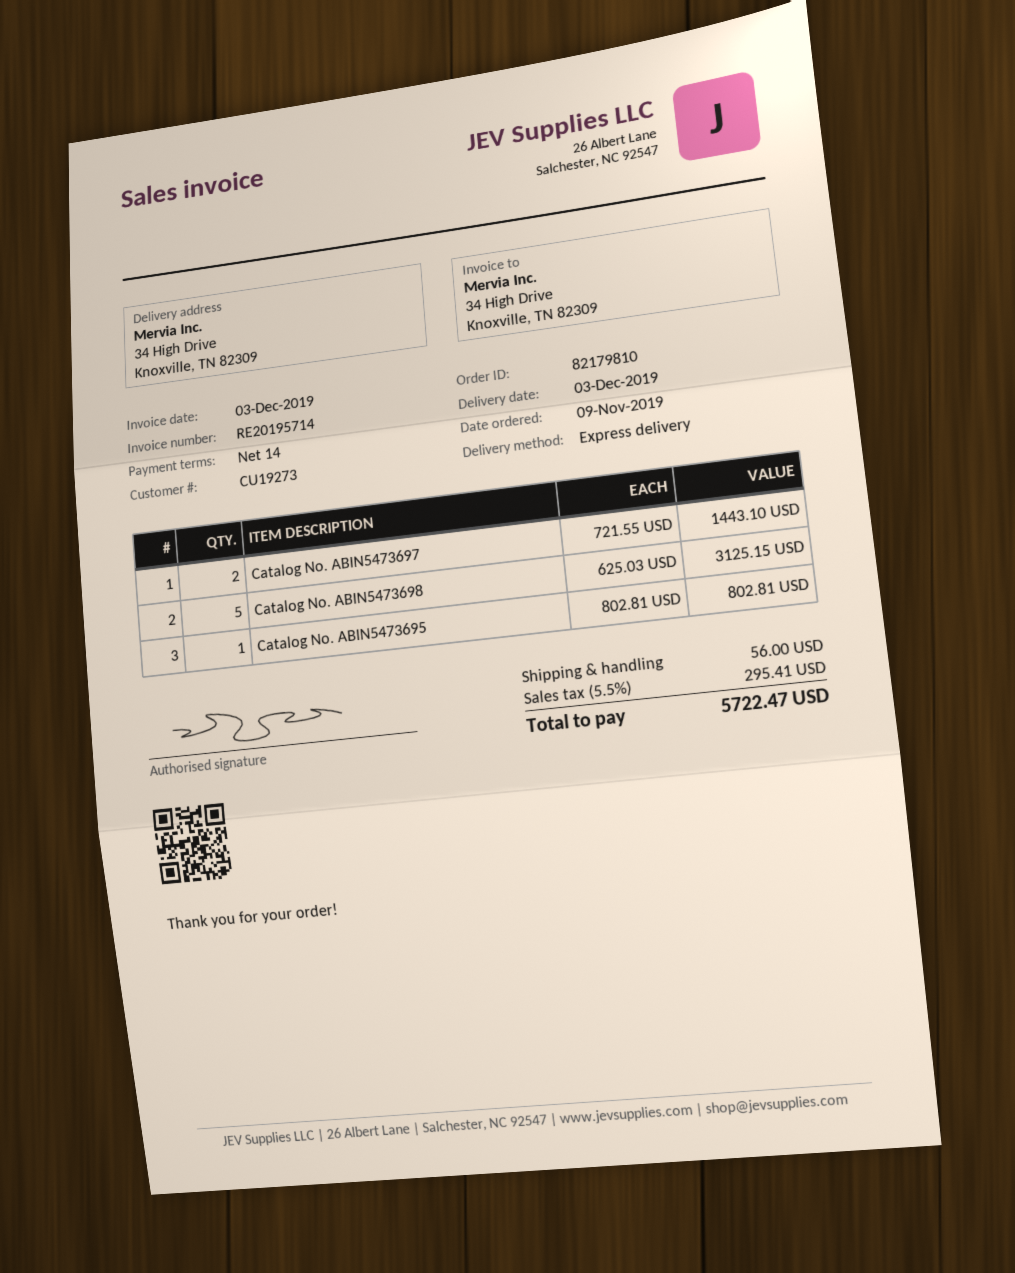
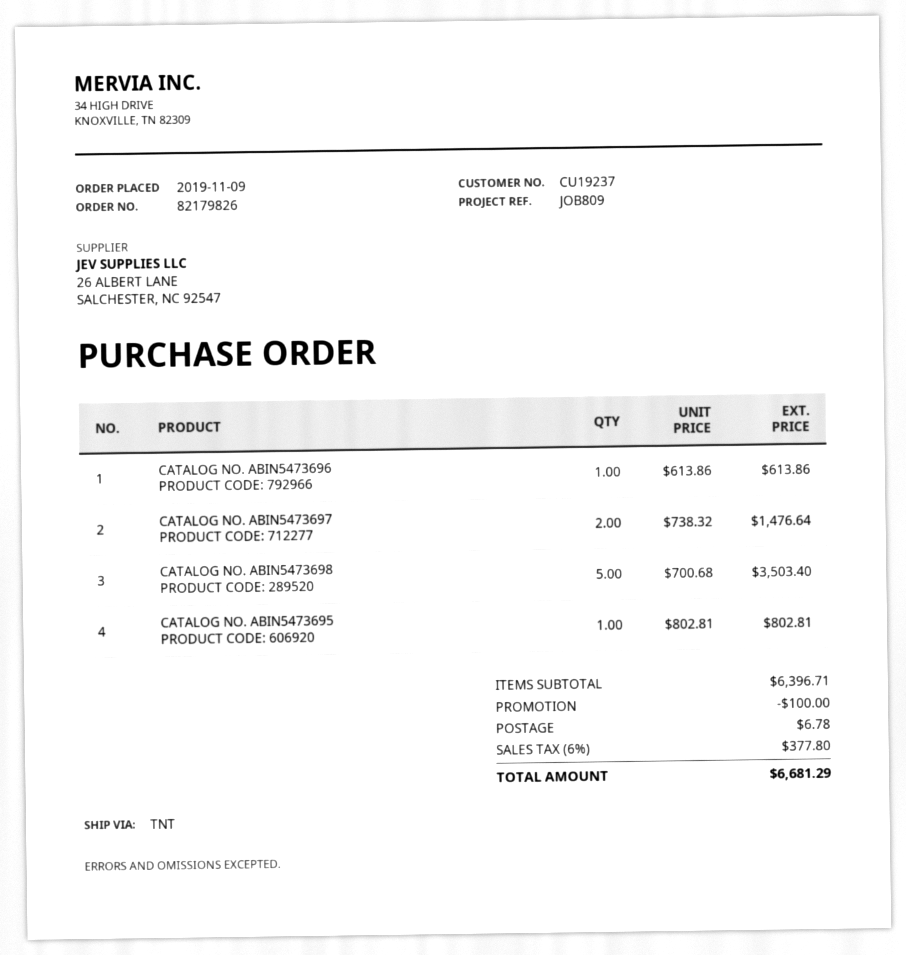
order number: 82179810 -> 82179826
customer number: CU19273 -> CU19237
shipping method: express -> TNT
Catalog No. ABIN5473697: 2 x 721.55 = 1443.10 -> 2 x 738.32 = 1476.64
Catalog No. ABIN5473698: 5 x 625.03 = 3125.15 -> 5 x 700.68 = 3503.40
CATALOG NO. ABIN5473696: none -> 1 x 613.86 = 613.86
discount: none -> 100.00
shipping: 56.00 -> 6.78
tax: 5.5% = 295.41 -> 6% = 377.80
total: 5722.47 -> 6681.29

